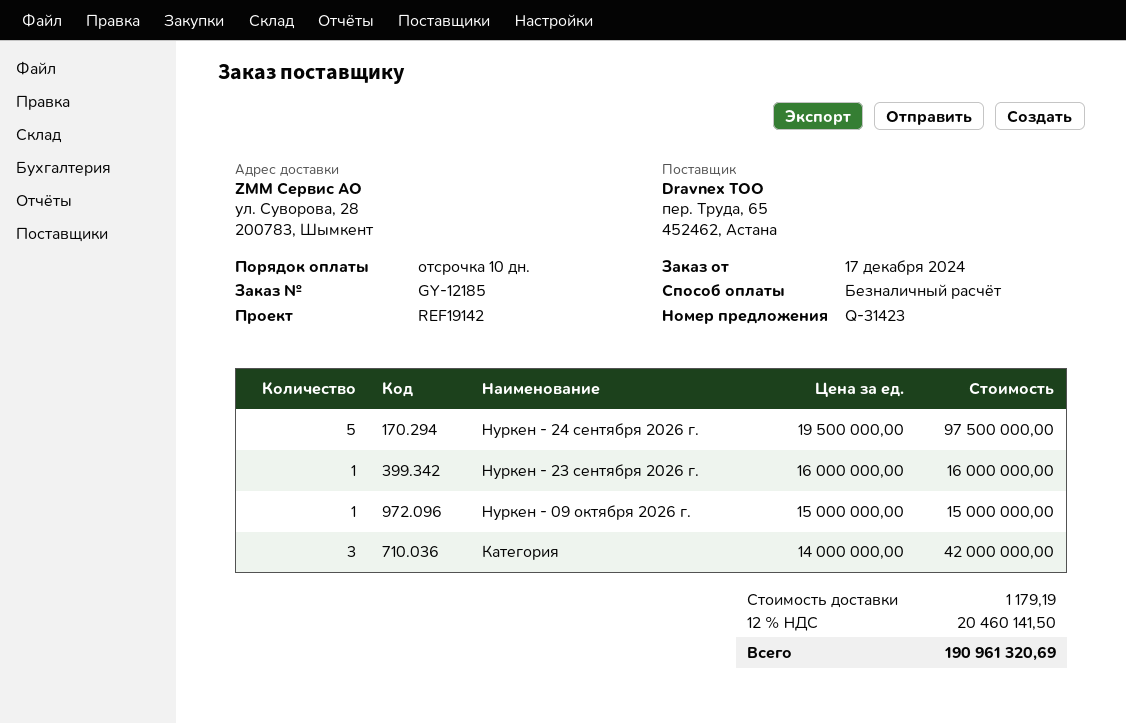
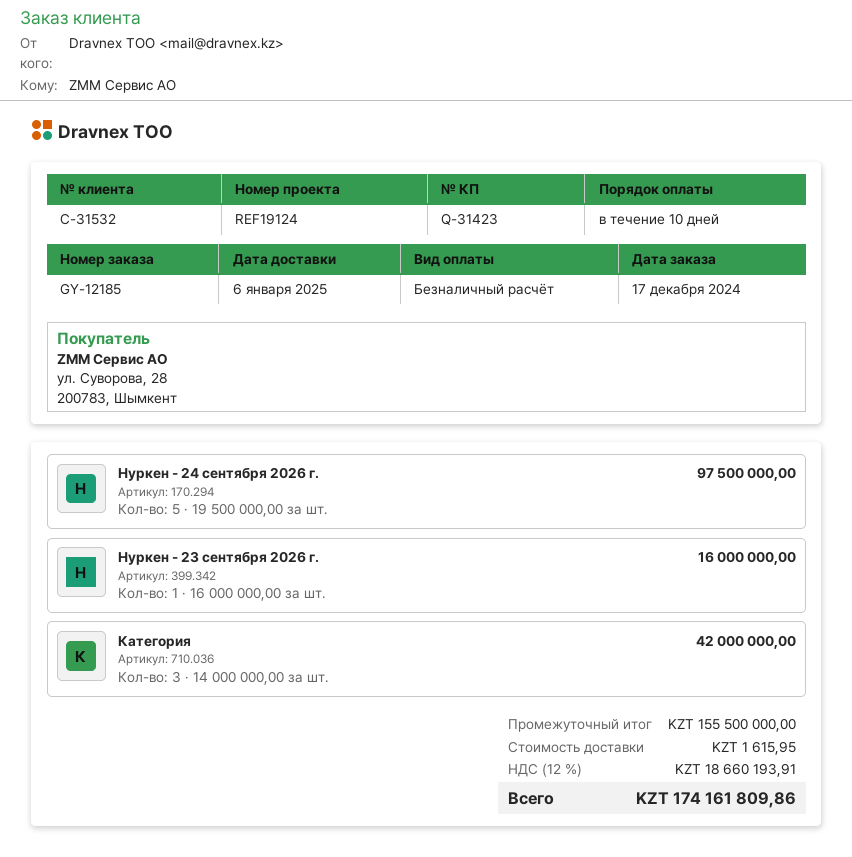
reference: REF19142 -> REF19124
Нуркен - 09 октября 2026 г.: 1 x 15000000.00 = 15000000.00 -> none
shipping: 1179.19 -> 1615.95
tax: 12% = 20460141.50 -> 12% = 18660193.91
total: 190961320.69 -> 174161809.86

